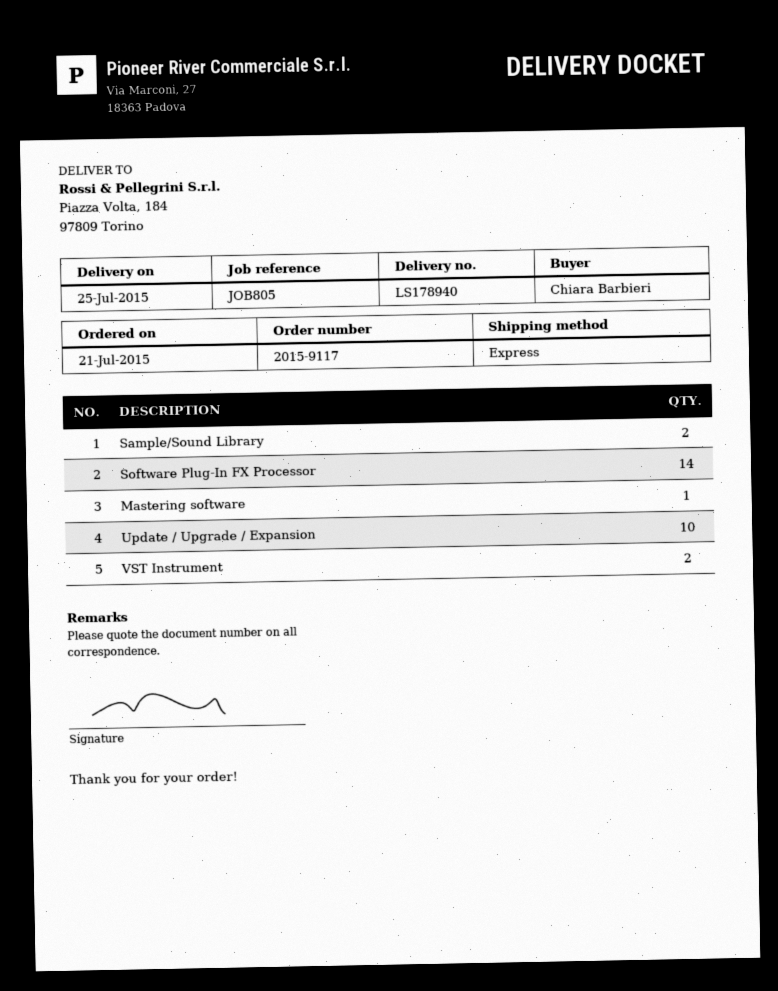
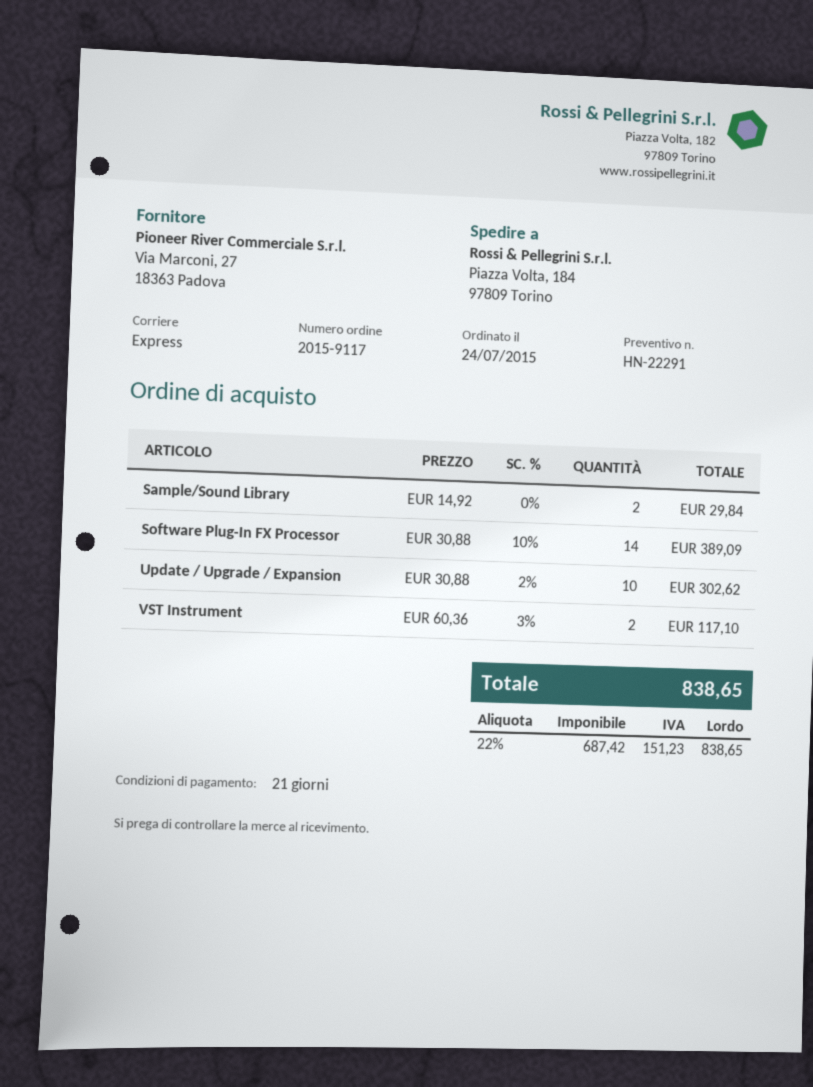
order date: 2015-07-21 -> 2015-07-24
Mastering software: 1 -> none

